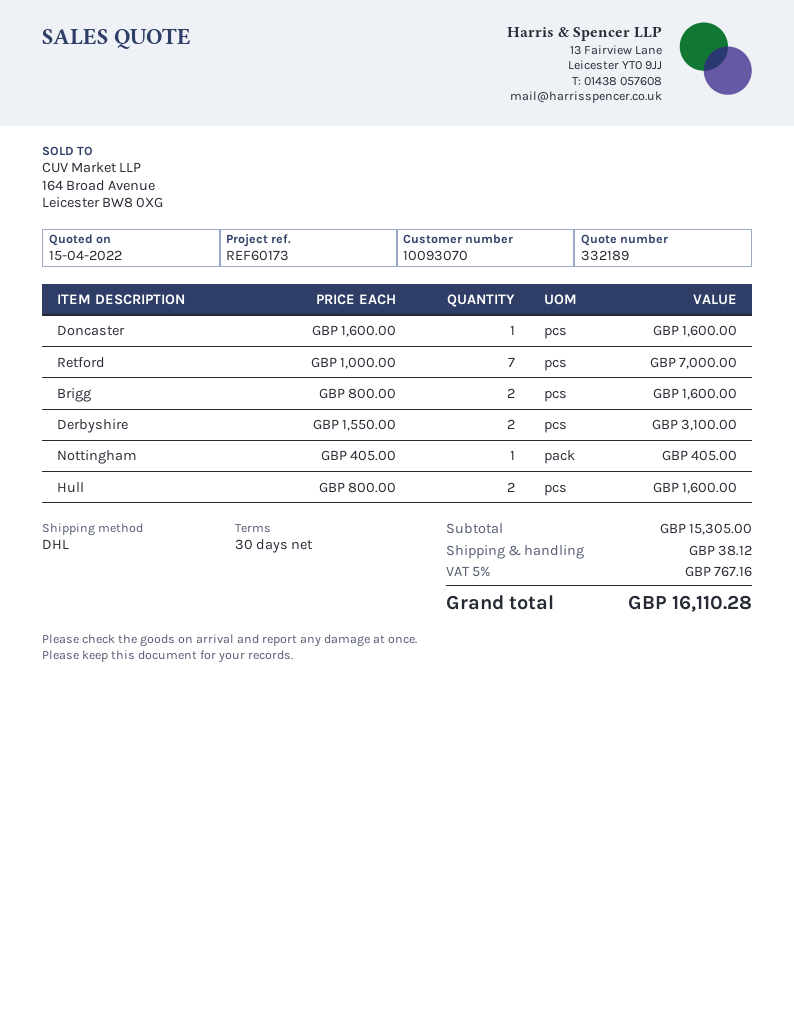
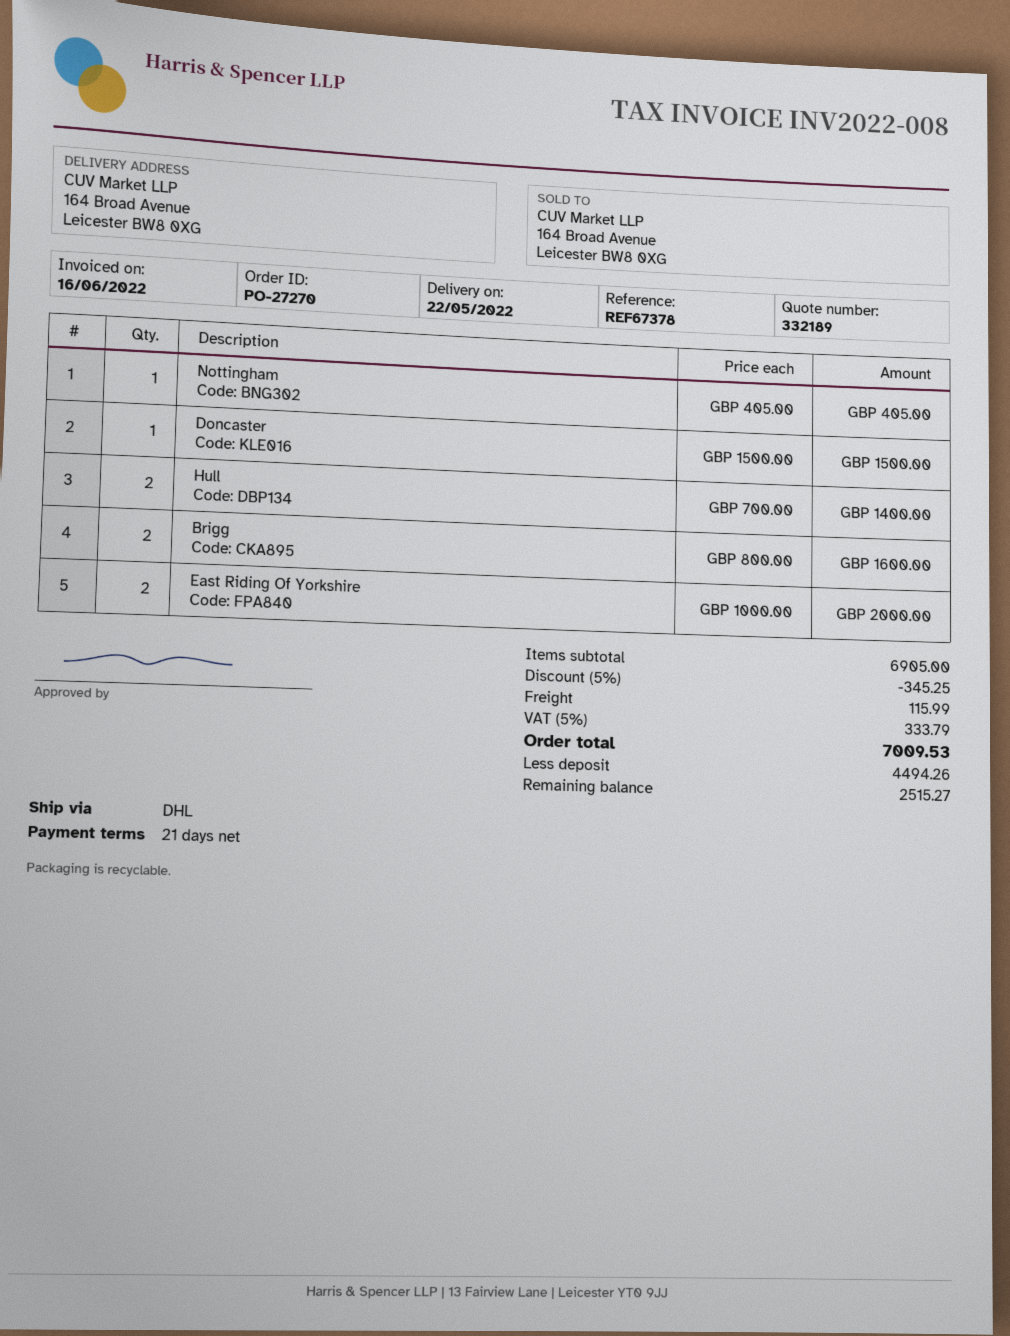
payment terms: 30 days -> 21 days
reference: REF60173 -> REF67378
Doncaster: 1 x 1600.00 = 1600.00 -> 1 x 1500.00 = 1500.00
Retford: 7 x 1000.00 = 7000.00 -> none
Derbyshire: 2 x 1550.00 = 3100.00 -> none
Hull: 2 x 800.00 = 1600.00 -> 2 x 700.00 = 1400.00
East Riding Of Yorkshire: none -> 2 x 1000.00 = 2000.00
subtotal: 15305.00 -> 6905.00
discount: none -> 5% = 345.25
shipping: 38.12 -> 115.99
tax: 5% = 767.16 -> 5% = 333.79
total: 16110.28 -> 7009.53

